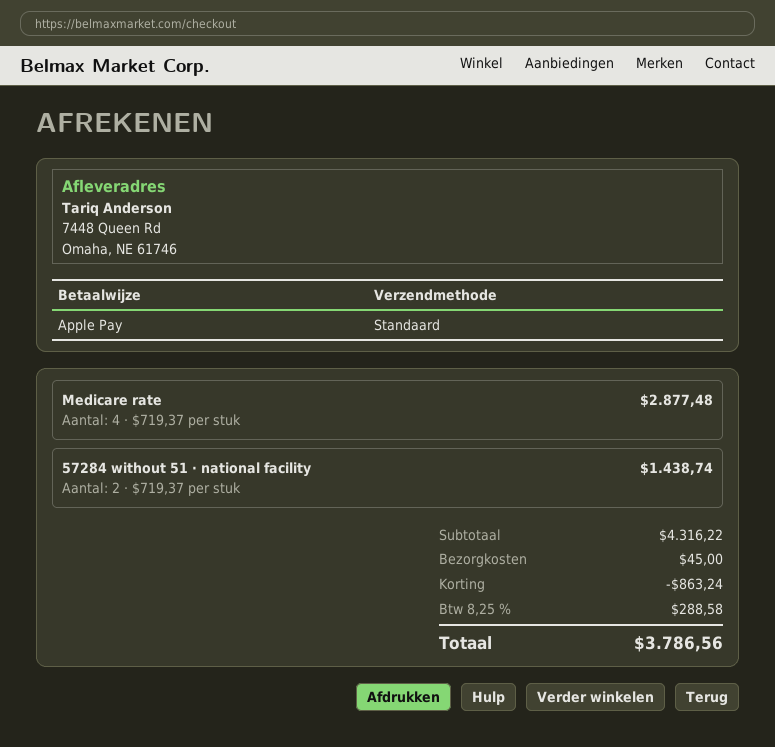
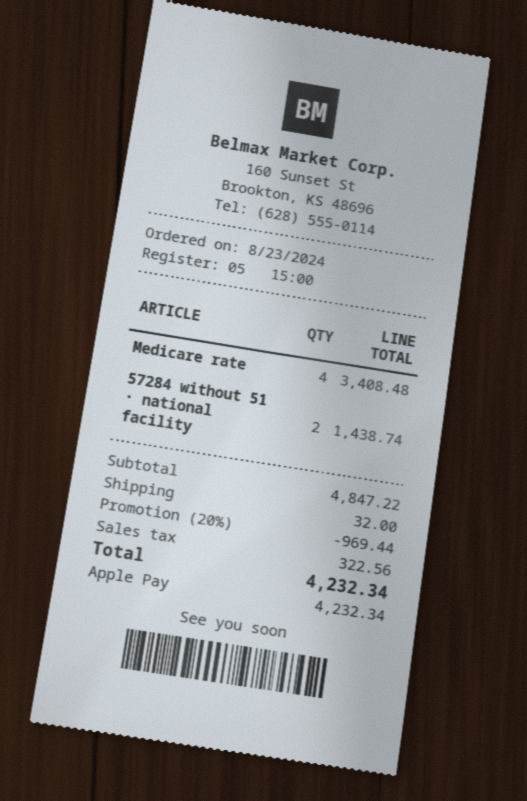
Medicare rate: 4 for 2877.48 -> 4 for 3408.48
subtotal: 4316.22 -> 4847.22
discount: 863.24 -> 969.44
shipping: 45.00 -> 32.00
tax: 288.58 -> 322.56
total: 3786.56 -> 4232.34

